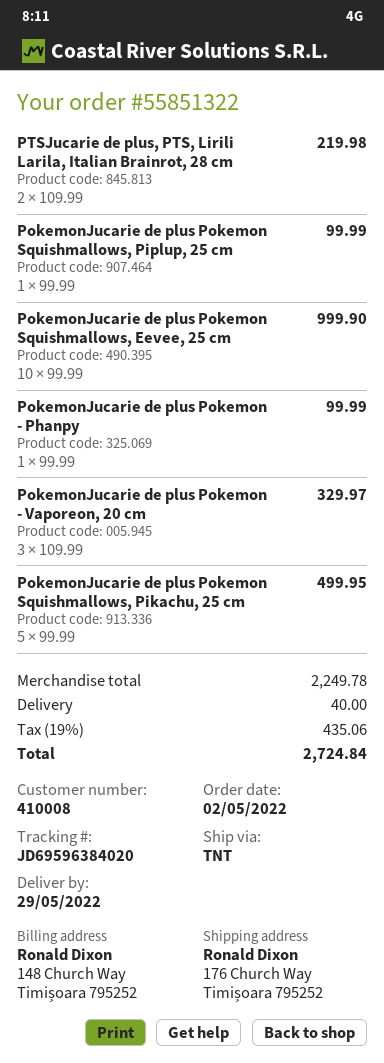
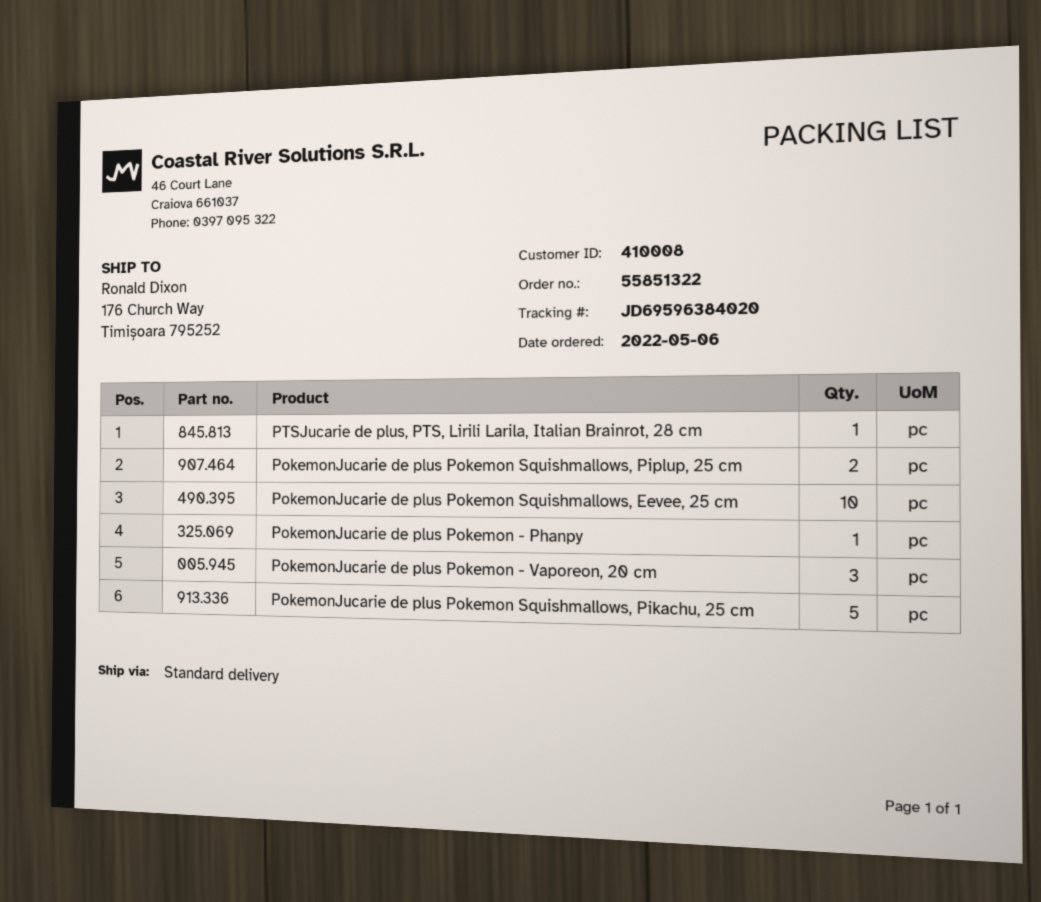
order date: 2022-05-02 -> 2022-05-06
shipping method: TNT -> standard
PTSJucarie de plus, PTS, Lirili Larila, Italian Brainrot, 28 cm: 2 -> 1
PokemonJucarie de plus Pokemon Squishmallows, Piplup, 25 cm: 1 -> 2

